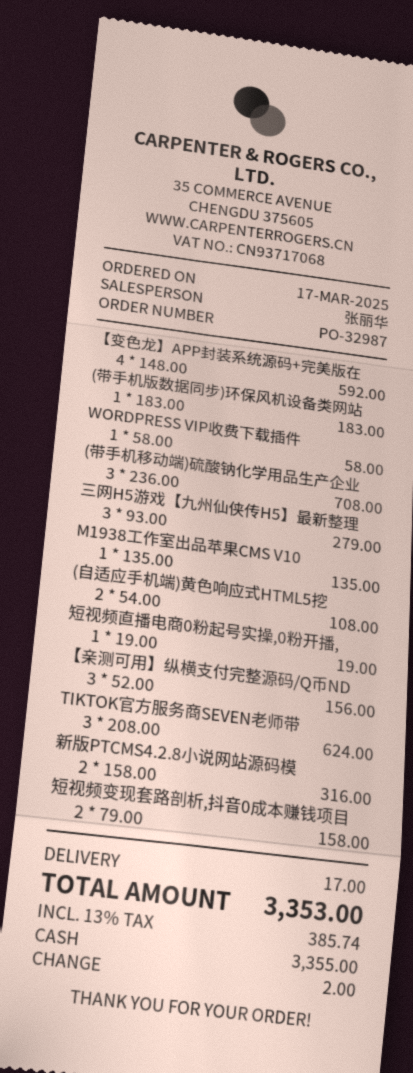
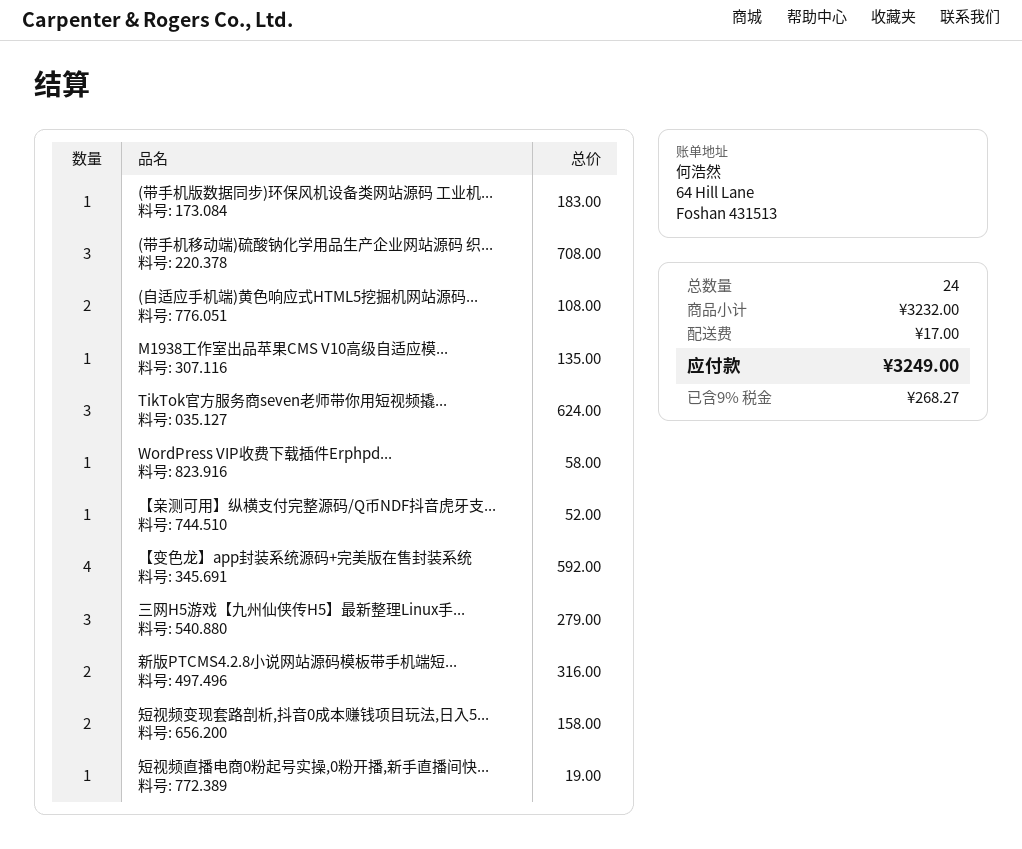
【亲测可用】纵横支付完整源码/Q币ND: 3 for 156.00 -> 1 for 52.00
tax: 13% = 385.74 -> 9% = 268.27
total: 3353.00 -> 3249.00

